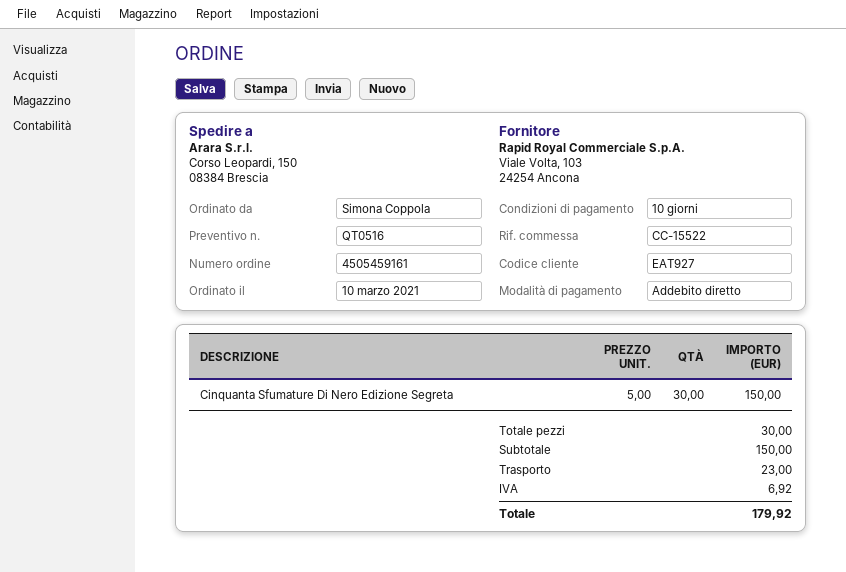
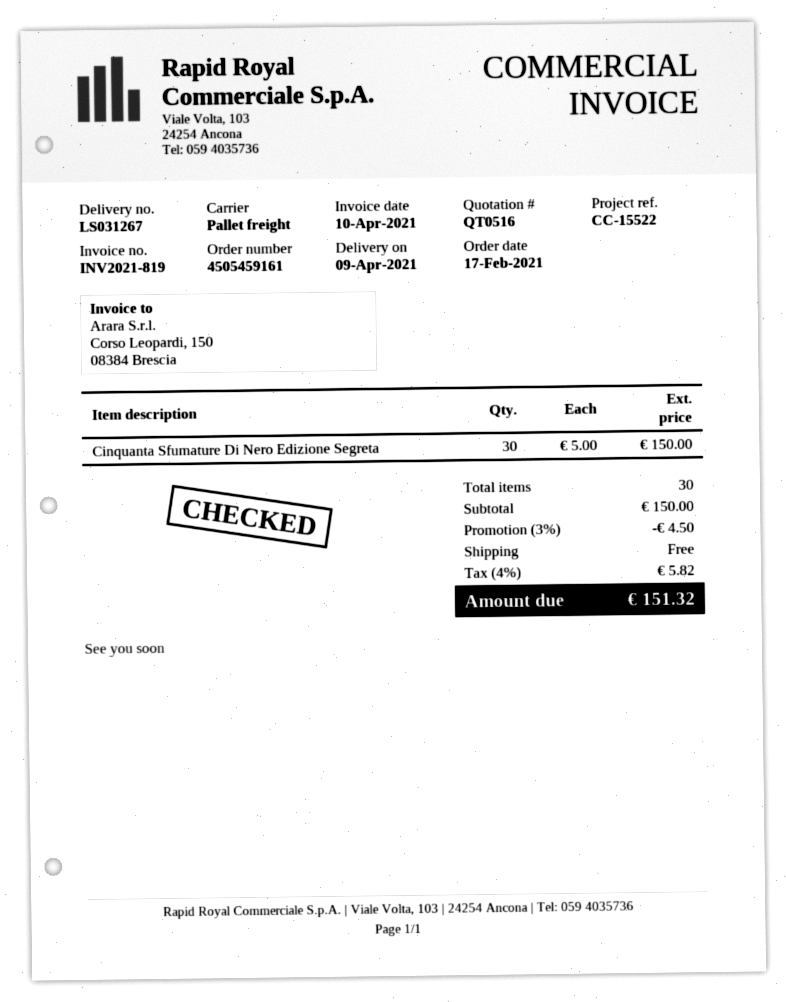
order date: 2021-03-10 -> 2021-02-17
discount: none -> 3% = 4.50
shipping: 23.00 -> 0.00
tax: 6.92 -> 5.82
total: 179.92 -> 151.32

